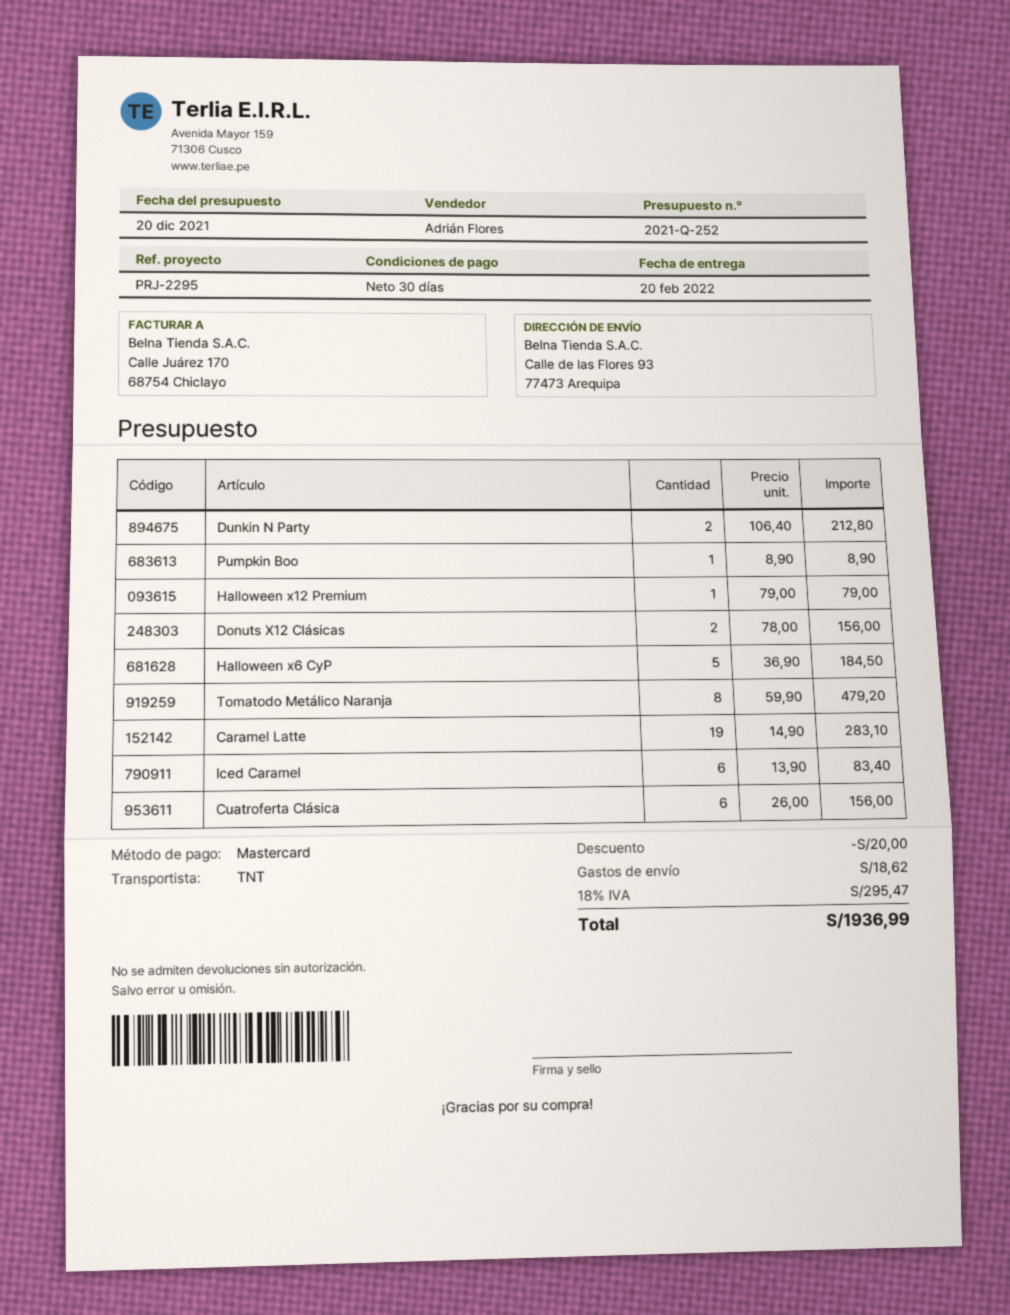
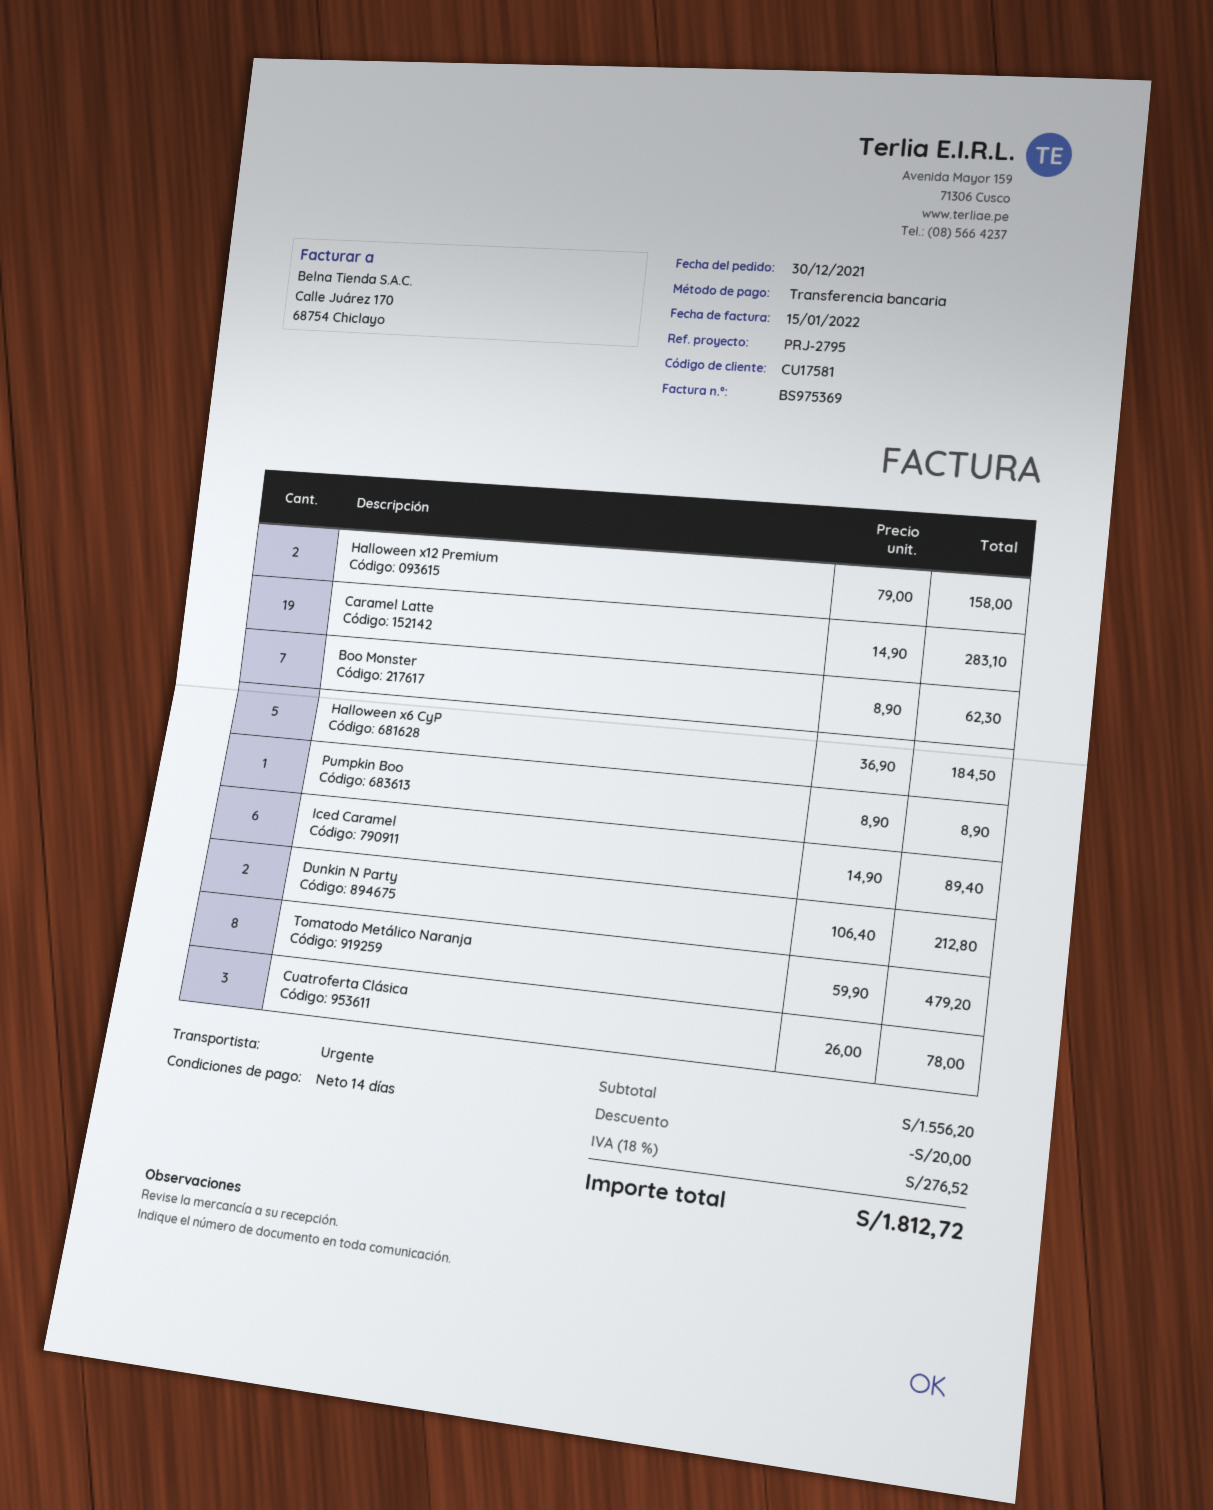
payment terms: 30 days -> 14 days
reference: PRJ-2295 -> PRJ-2795
payment method: Mastercard -> bank transfer
shipping method: TNT -> express
Halloween x12 Premium: 1 x 79.00 = 79.00 -> 2 x 79.00 = 158.00
Donuts X12 Clásicas: 2 x 78.00 = 156.00 -> none
Iced Caramel: 6 x 13.90 = 83.40 -> 6 x 14.90 = 89.40
Cuatroferta Clásica: 6 x 26.00 = 156.00 -> 3 x 26.00 = 78.00
Boo Monster: none -> 7 x 8.90 = 62.30
shipping: 18.62 -> none
tax: 18% = 295.47 -> 18% = 276.52
total: 1936.99 -> 1812.72

